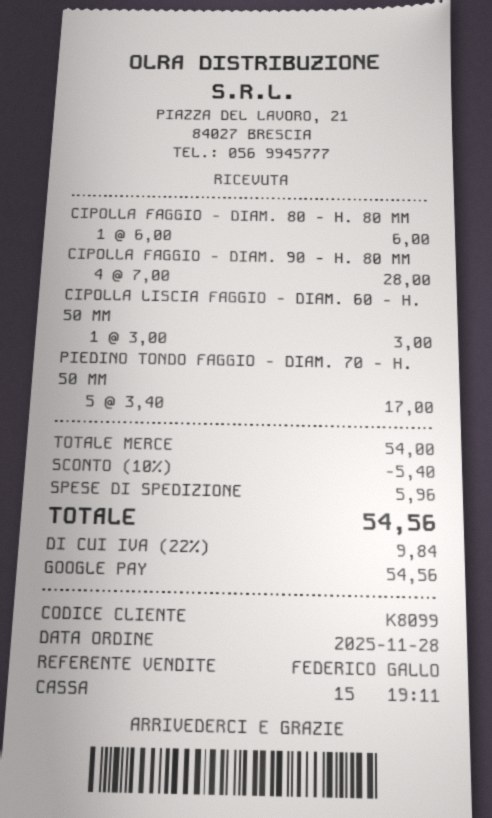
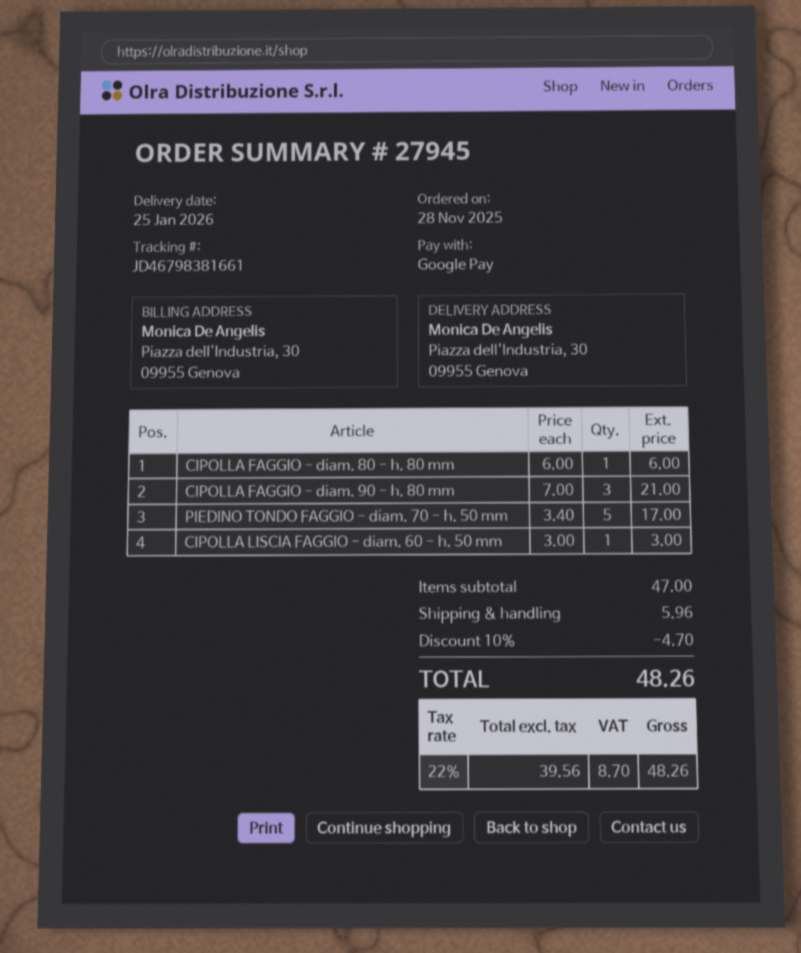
CIPOLLA FAGGIO - DIAM. 90 - H. 80 MM: 4 x 7.00 = 28.00 -> 3 x 7.00 = 21.00
subtotal: 54.00 -> 47.00
discount: 10% = 5.40 -> 10% = 4.70
tax: 22% = 9.84 -> 22% = 8.70
total: 54.56 -> 48.26

